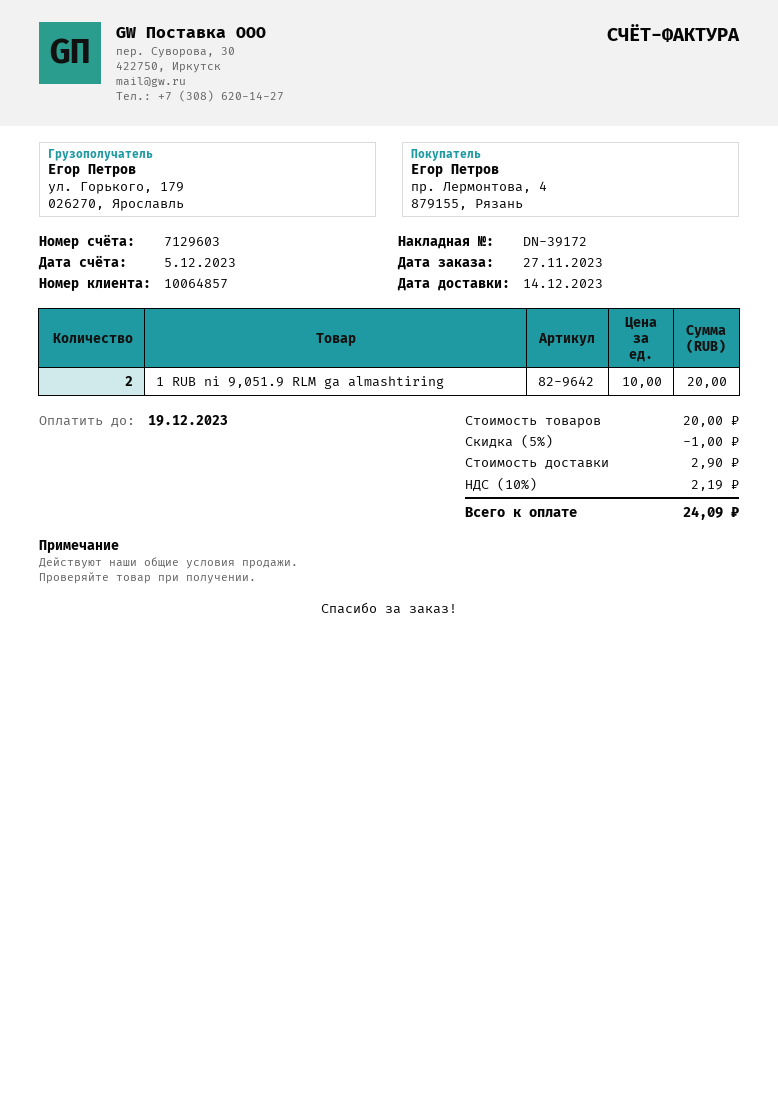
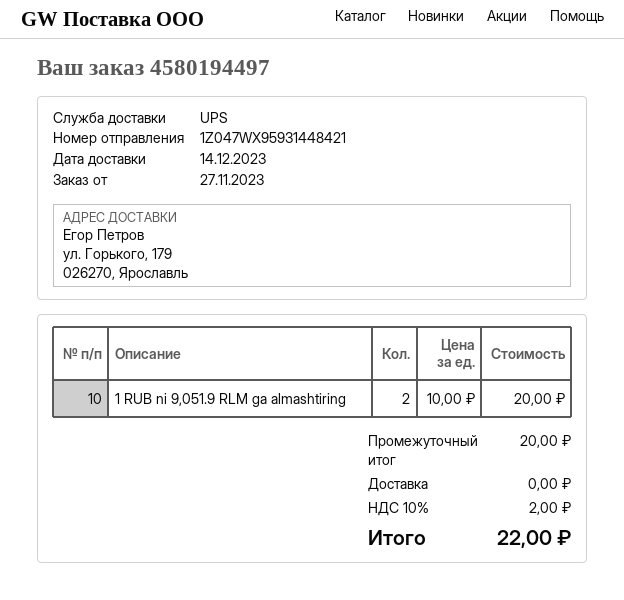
discount: 5% = 1.00 -> none
shipping: 2.90 -> 0.00
tax: 10% = 2.19 -> 10% = 2.00
total: 24.09 -> 22.00

